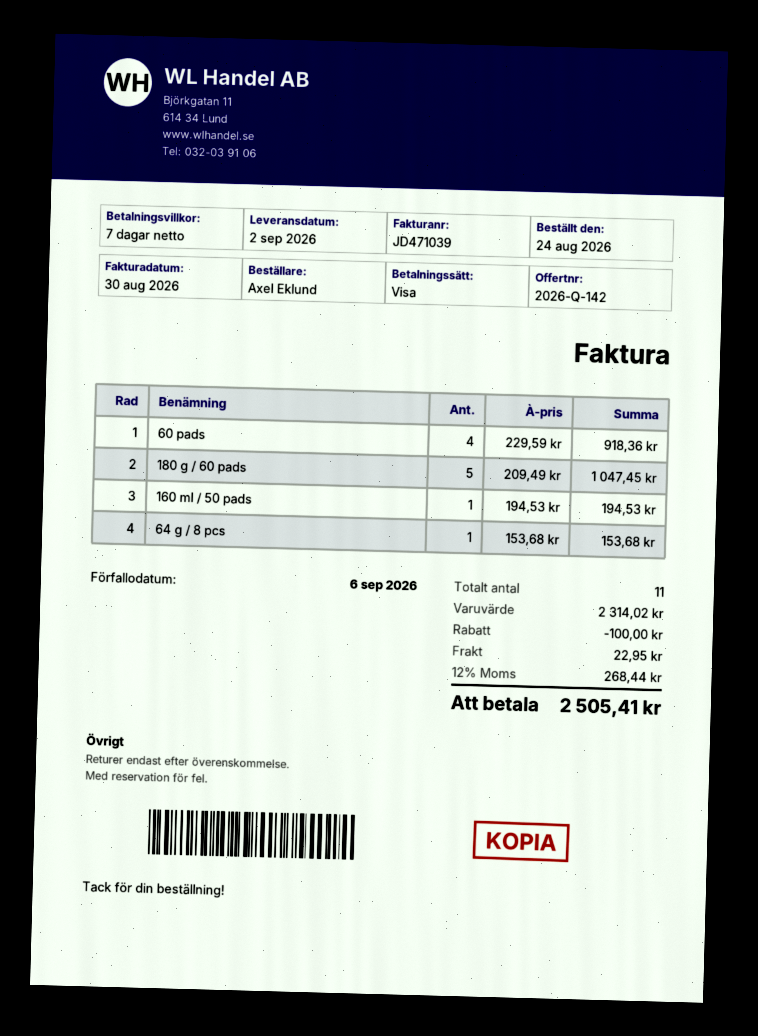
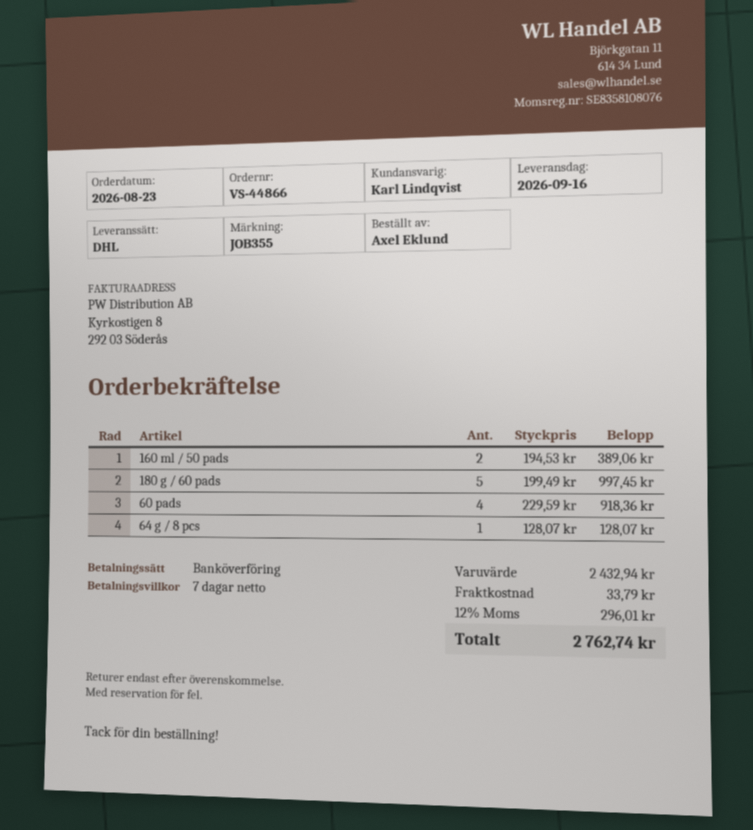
order date: 2026-08-24 -> 2026-08-23
delivery date: 2026-09-02 -> 2026-09-16
payment method: Visa -> bank transfer
180 g / 60 pads: 5 x 209.49 = 1047.45 -> 5 x 199.49 = 997.45
160 ml / 50 pads: 1 x 194.53 = 194.53 -> 2 x 194.53 = 389.06
64 g / 8 pcs: 1 x 153.68 = 153.68 -> 1 x 128.07 = 128.07
subtotal: 2314.02 -> 2432.94
discount: 100.00 -> none
shipping: 22.95 -> 33.79
tax: 12% = 268.44 -> 12% = 296.01
total: 2505.41 -> 2762.74

